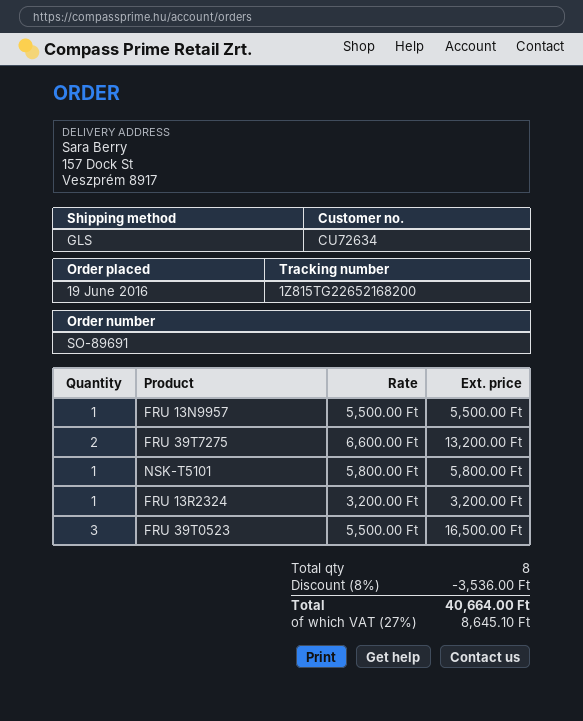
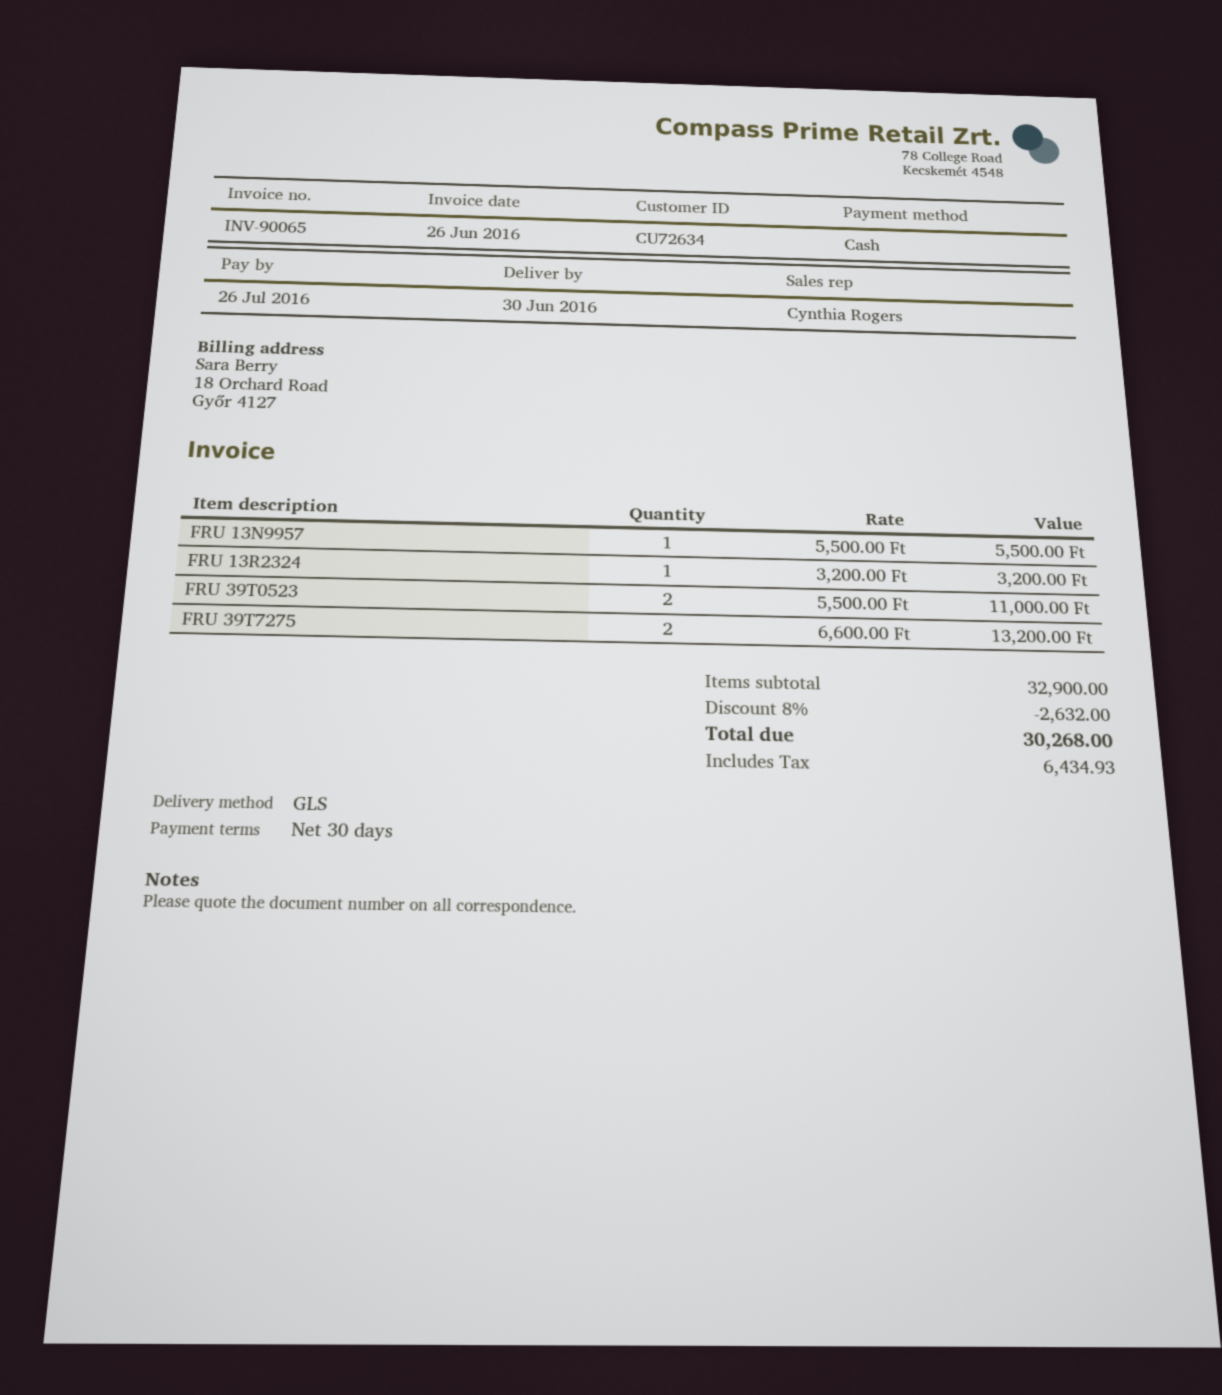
NSK-T5101: 1 x 5800.00 = 5800.00 -> none
FRU 39T0523: 3 x 5500.00 = 16500.00 -> 2 x 5500.00 = 11000.00
discount: 8% = 3536.00 -> 8% = 2632.00
tax: 8645.10 -> 6434.93
total: 40664.00 -> 30268.00

